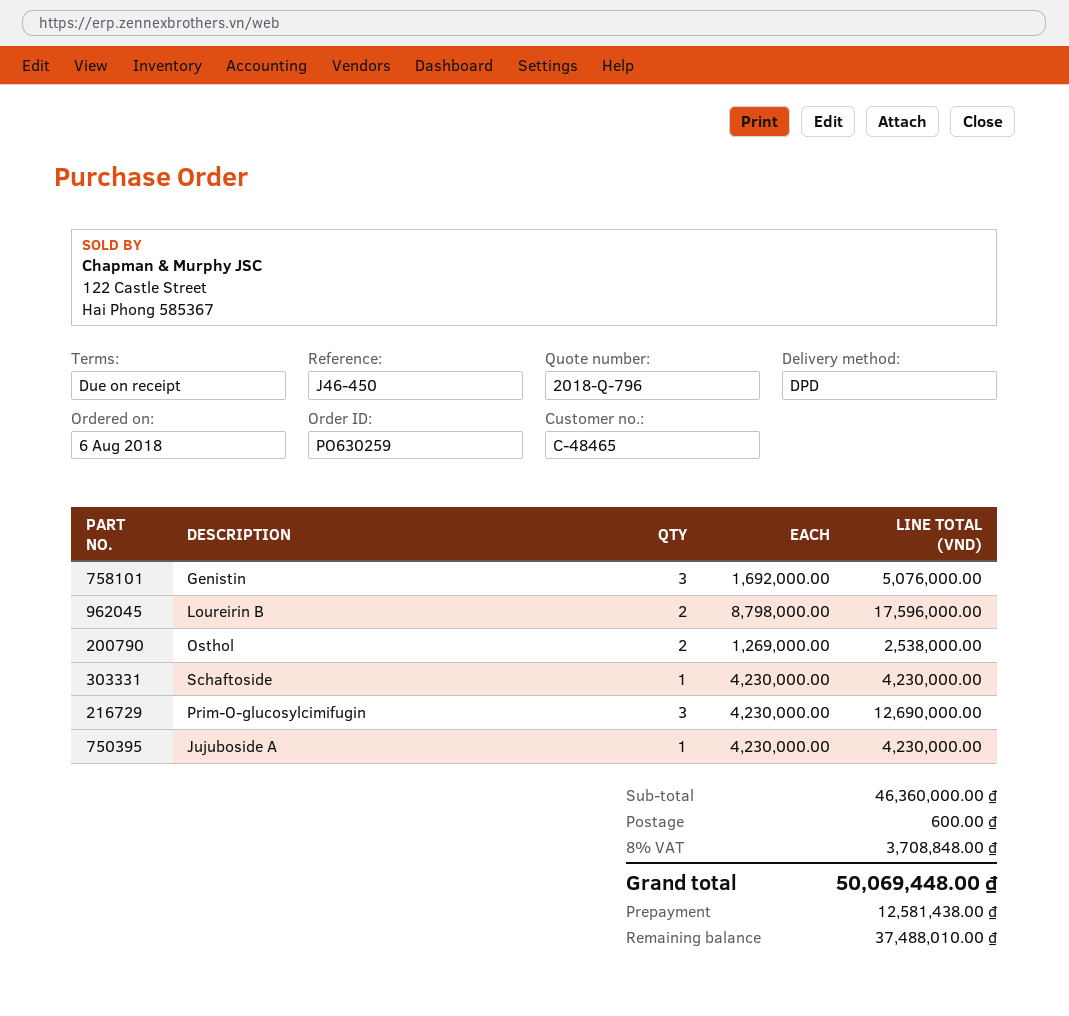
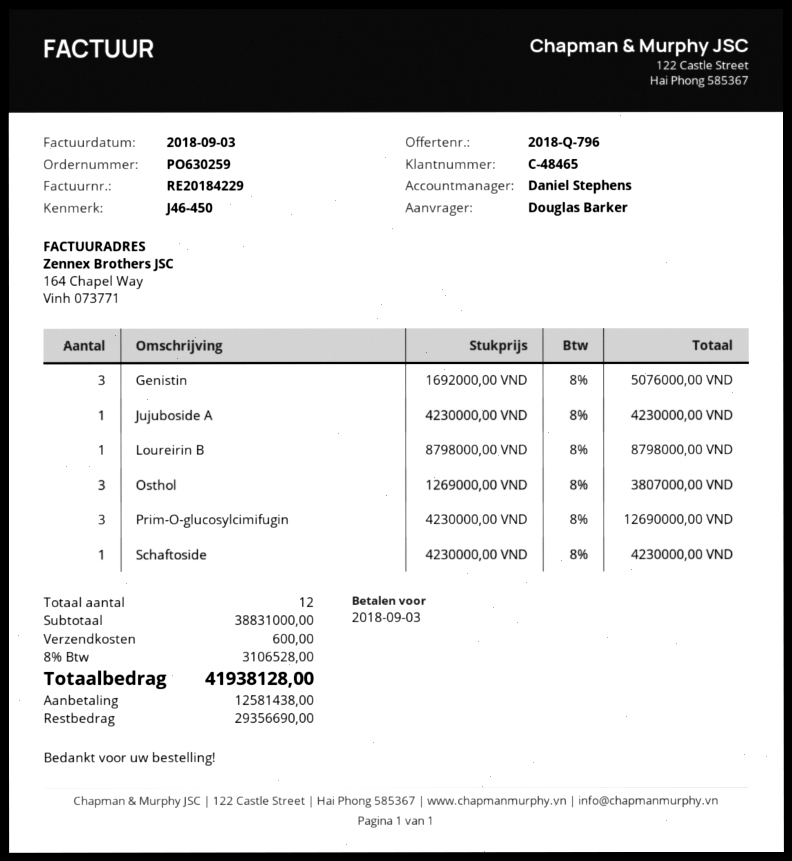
Loureirin B: 2 x 8798000.00 = 17596000.00 -> 1 x 8798000.00 = 8798000.00
Osthol: 2 x 1269000.00 = 2538000.00 -> 3 x 1269000.00 = 3807000.00
subtotal: 46360000.00 -> 38831000.00
tax: 8% = 3708848.00 -> 8% = 3106528.00
total: 50069448.00 -> 41938128.00
balance: 37488010.00 -> 29356690.00

